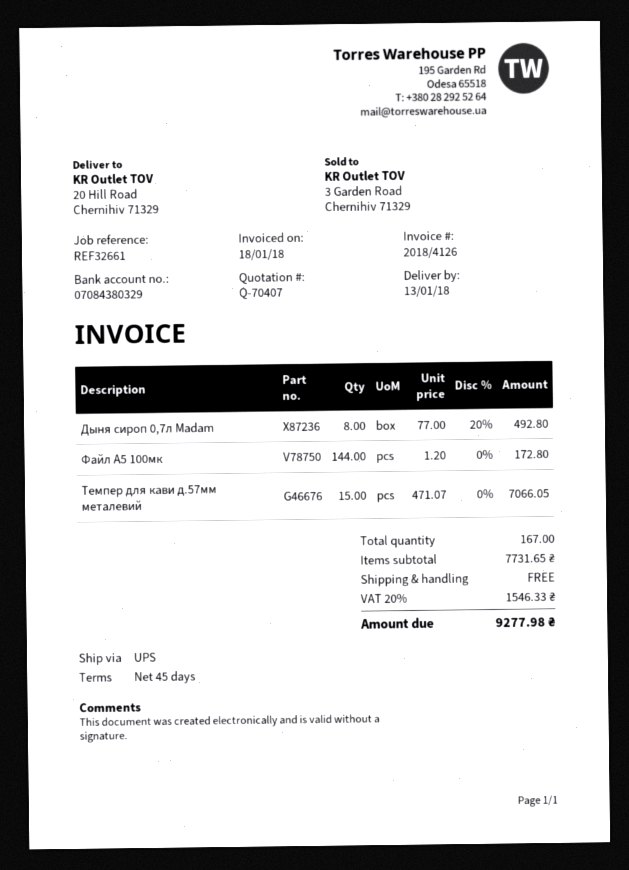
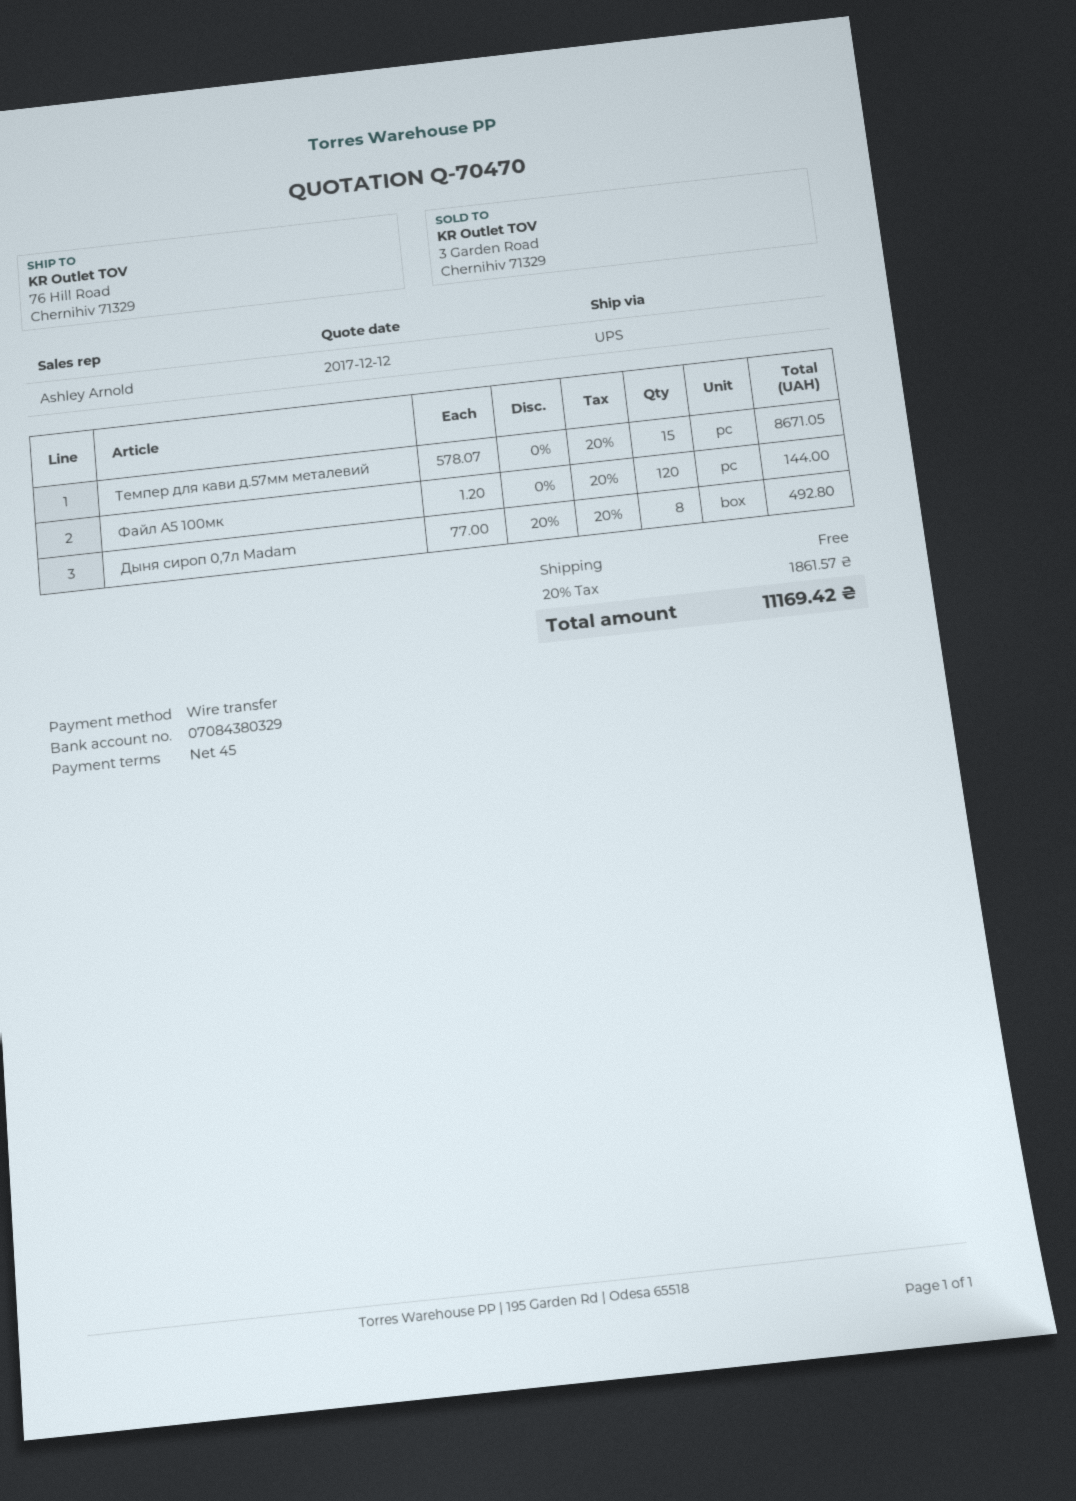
quote number: Q-70407 -> Q-70470
ship to: 20 Hill Road, Chernihiv 71329 -> 76 Hill Road, Chernihiv 71329
Файл А5 100мк: 144 x 1.20 = 172.80 -> 120 x 1.20 = 144.00
Темпер для кави д.57мм металевий: 15 x 471.07 = 7066.05 -> 15 x 578.07 = 8671.05
tax: 20% = 1546.33 -> 20% = 1861.57
total: 9277.98 -> 11169.42

